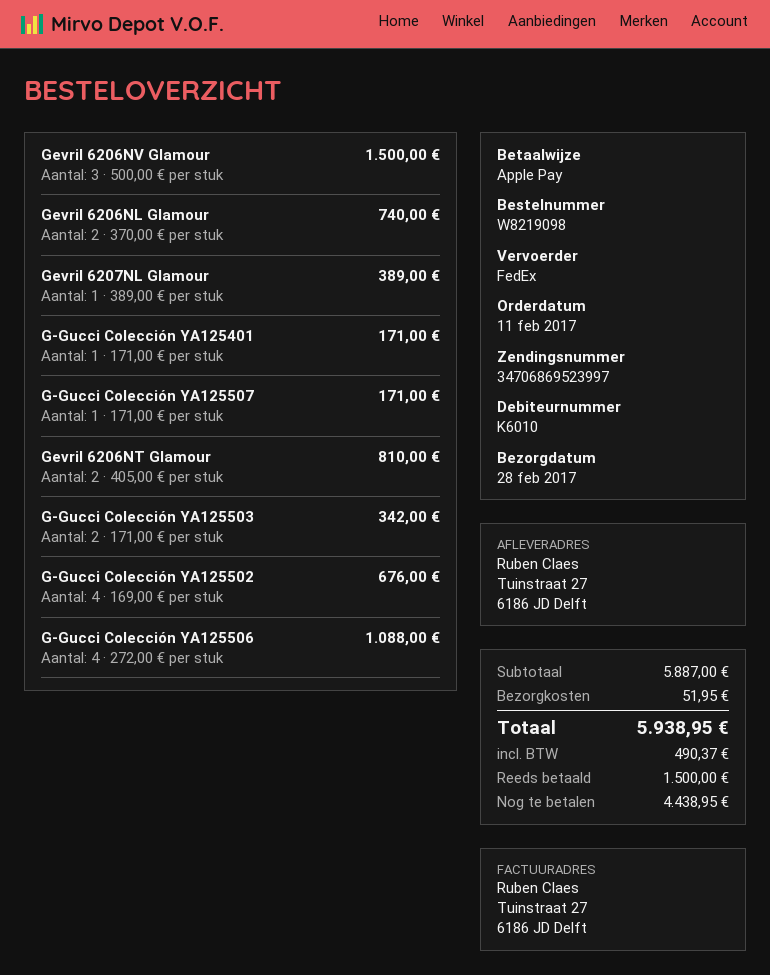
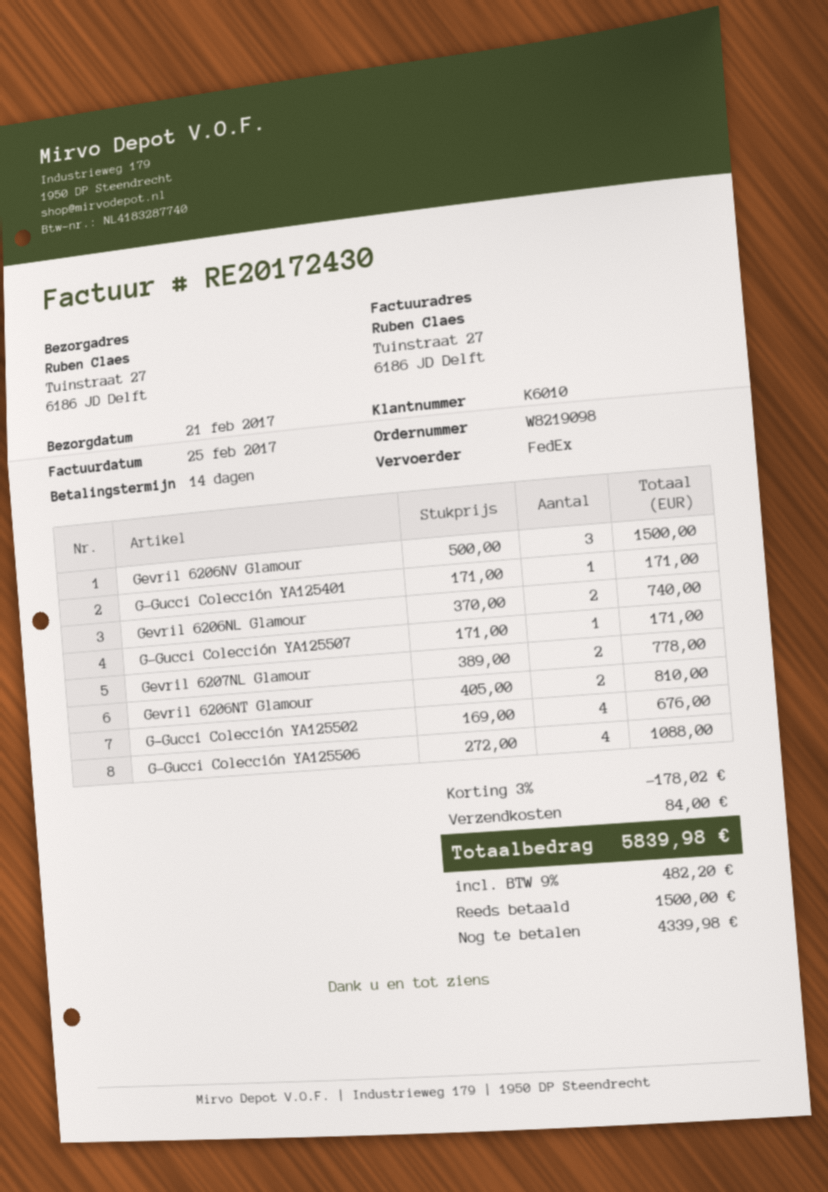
delivery date: 2017-02-28 -> 2017-02-21
Gevril 6207NL Glamour: 1 x 389.00 = 389.00 -> 2 x 389.00 = 778.00
G-Gucci Colección YA125503: 2 x 171.00 = 342.00 -> none
discount: none -> 3% = 178.02
shipping: 51.95 -> 84.00
tax: 490.37 -> 482.20
total: 5938.95 -> 5839.98
balance: 4438.95 -> 4339.98

